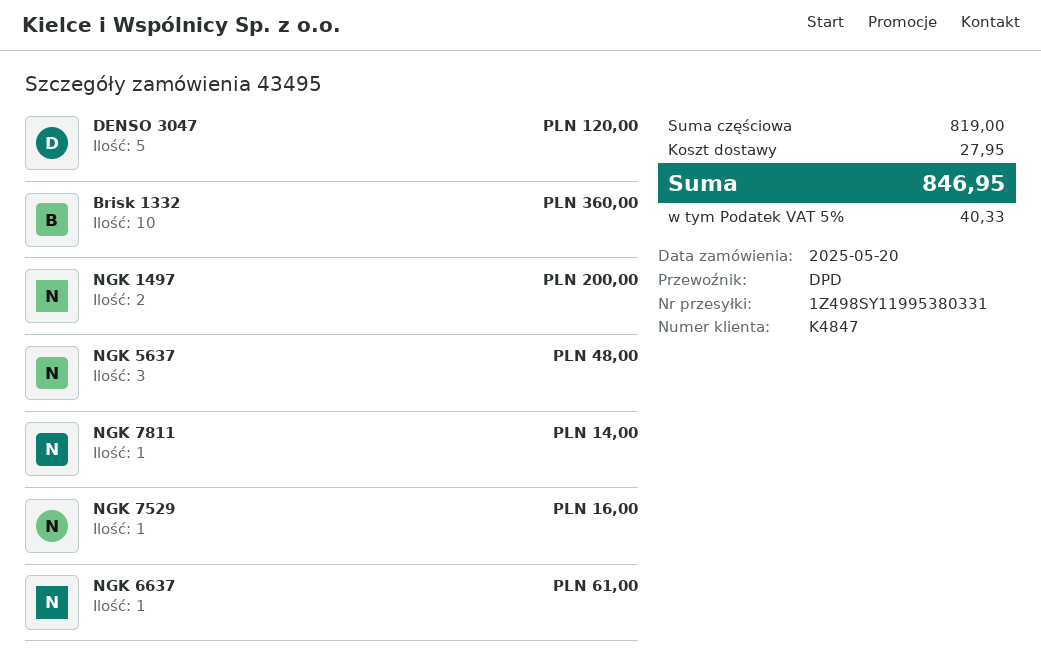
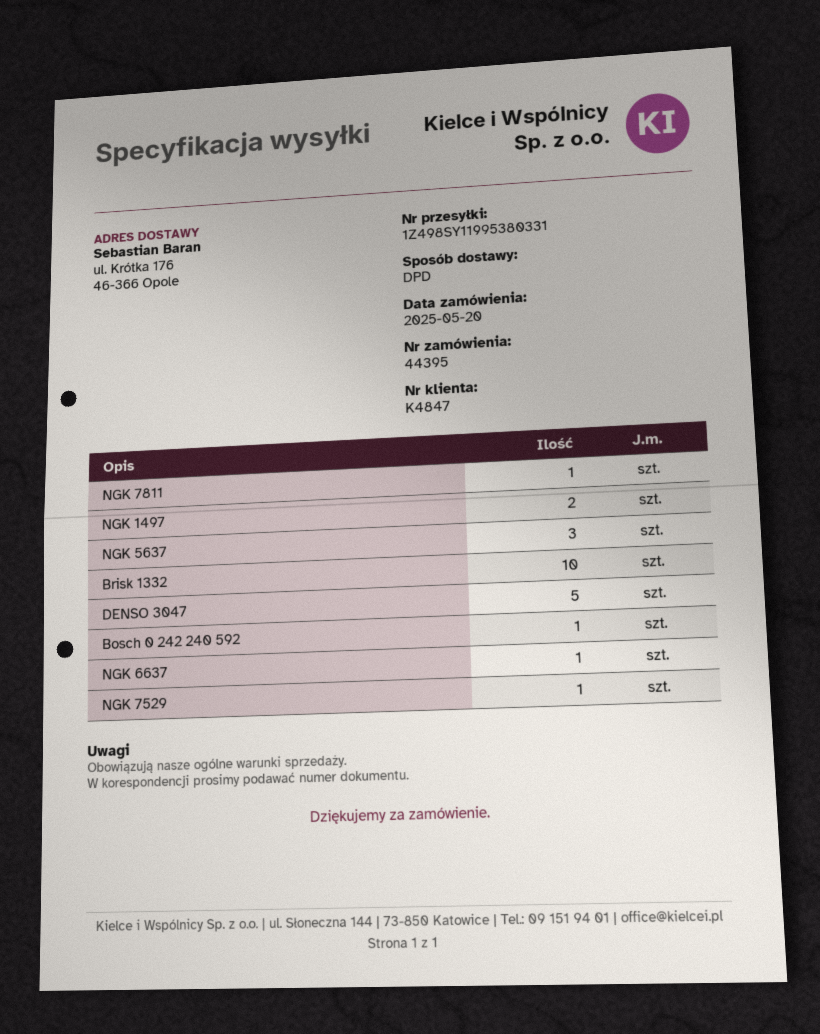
order number: 43495 -> 44395
Bosch 0 242 240 592: none -> 1

